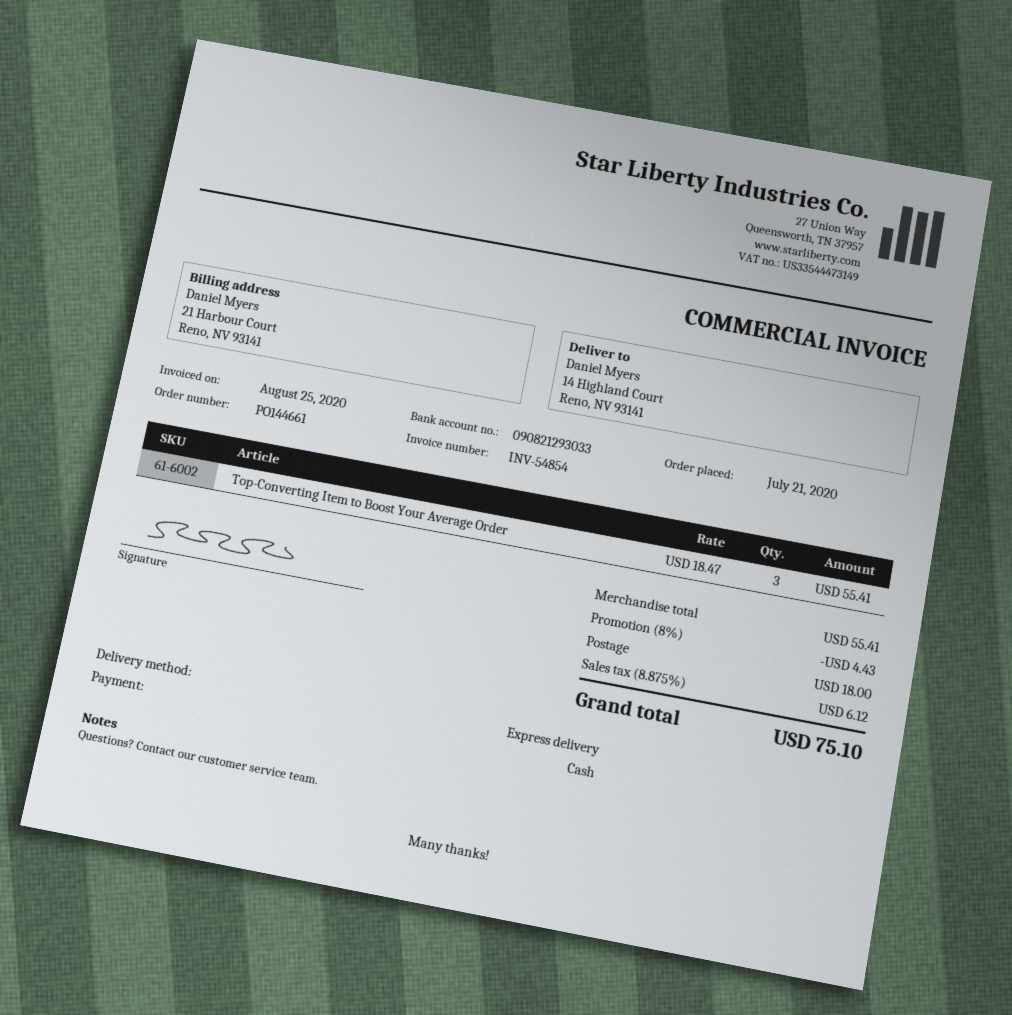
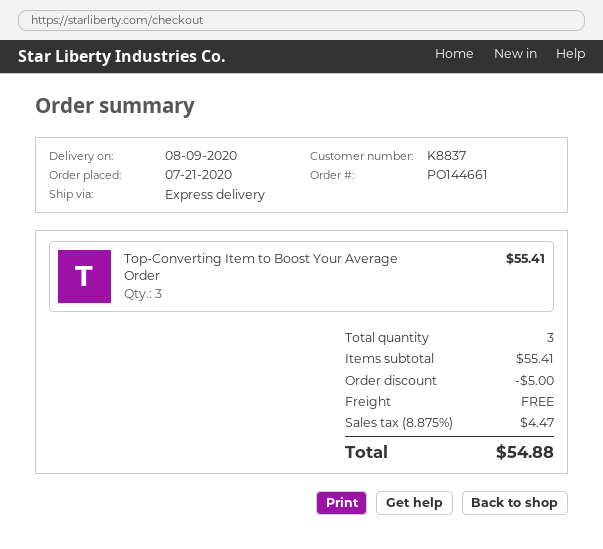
discount: 4.43 -> 5.00
shipping: 18.00 -> 0.00
tax: 8.875% = 6.12 -> 8.875% = 4.47
total: 75.10 -> 54.88

